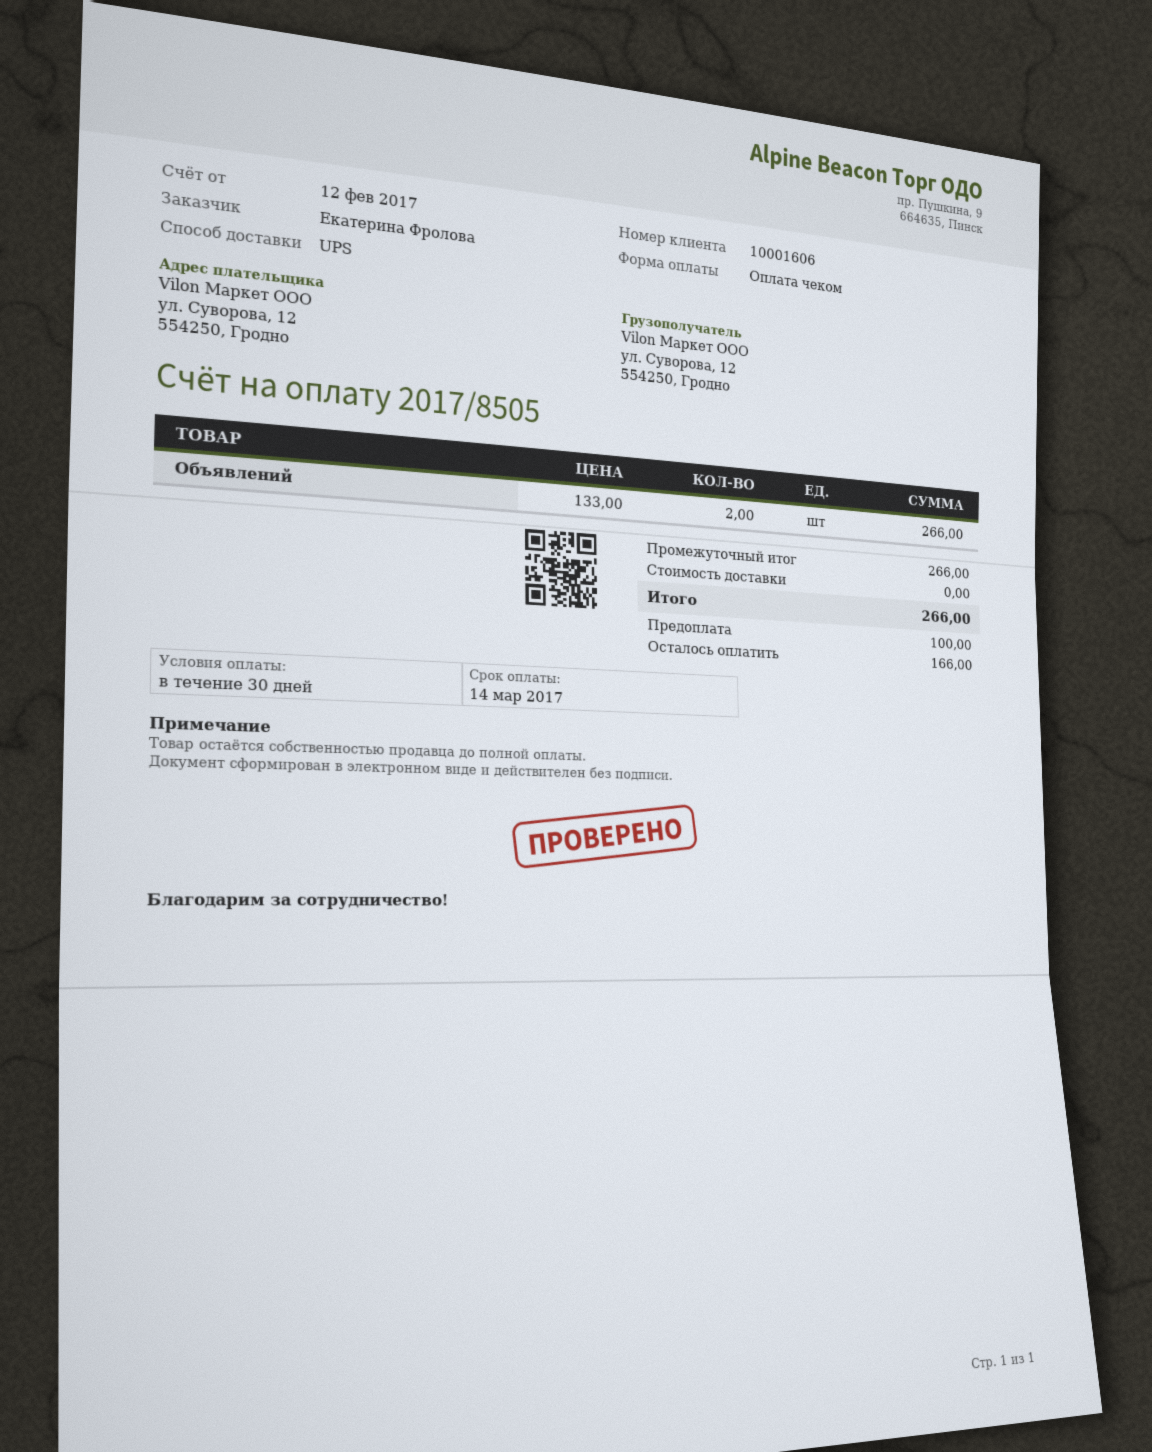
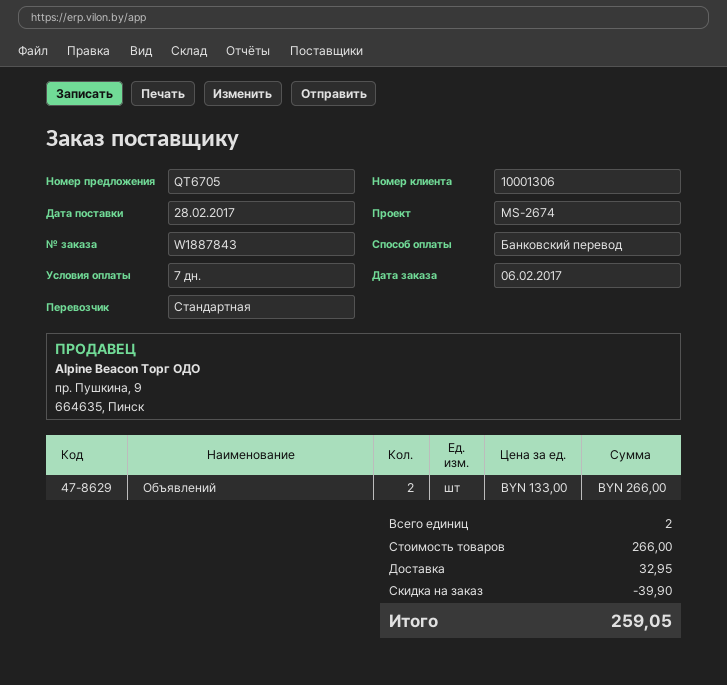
payment terms: 30 days -> 7 days
customer number: 10001606 -> 10001306
payment method: cheque -> bank transfer
shipping method: UPS -> standard
discount: none -> 39.90
shipping: 0.00 -> 32.95
total: 266.00 -> 259.05

